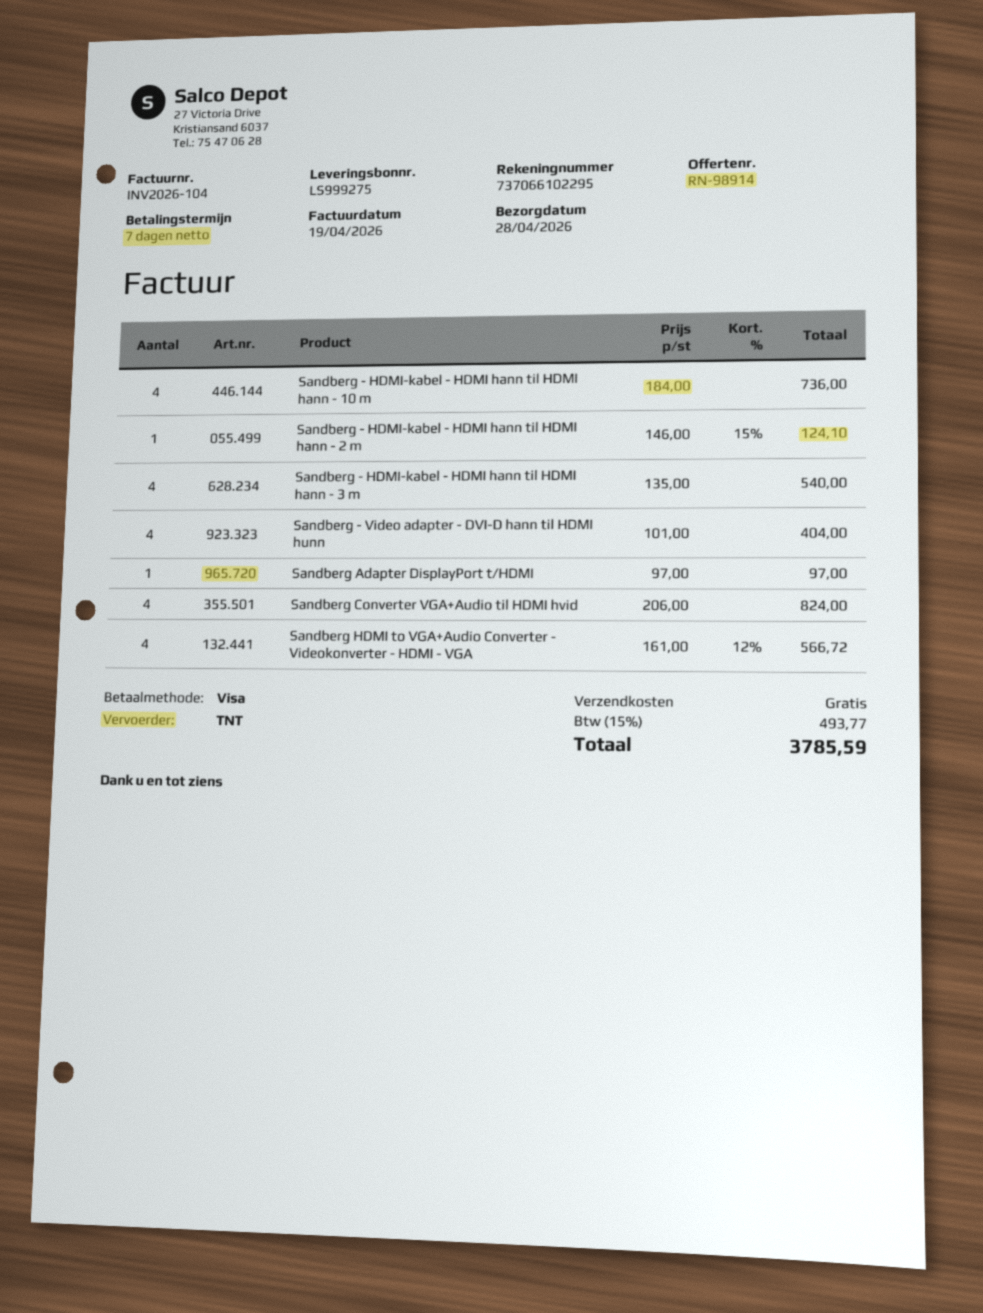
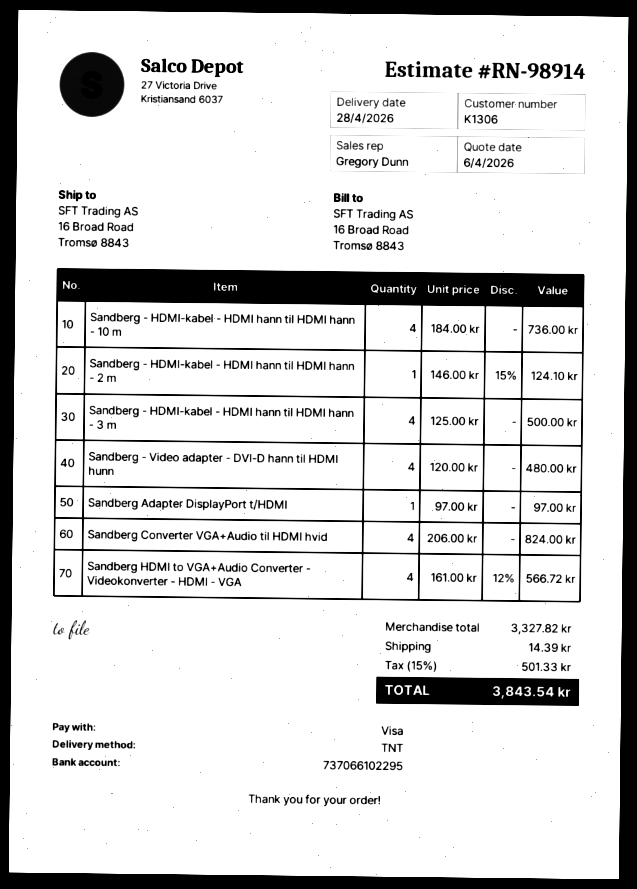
Sandberg - HDMI-kabel - HDMI hann til HDMI hann - 3 m: 4 x 135.00 = 540.00 -> 4 x 125.00 = 500.00
Sandberg - Video adapter - DVI-D hann til HDMI hunn: 4 x 101.00 = 404.00 -> 4 x 120.00 = 480.00
shipping: 0.00 -> 14.39
tax: 15% = 493.77 -> 15% = 501.33
total: 3785.59 -> 3843.54

